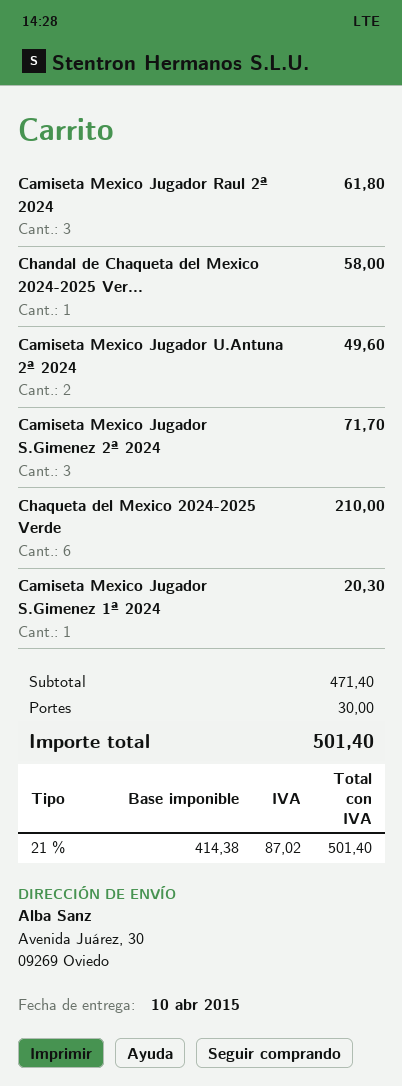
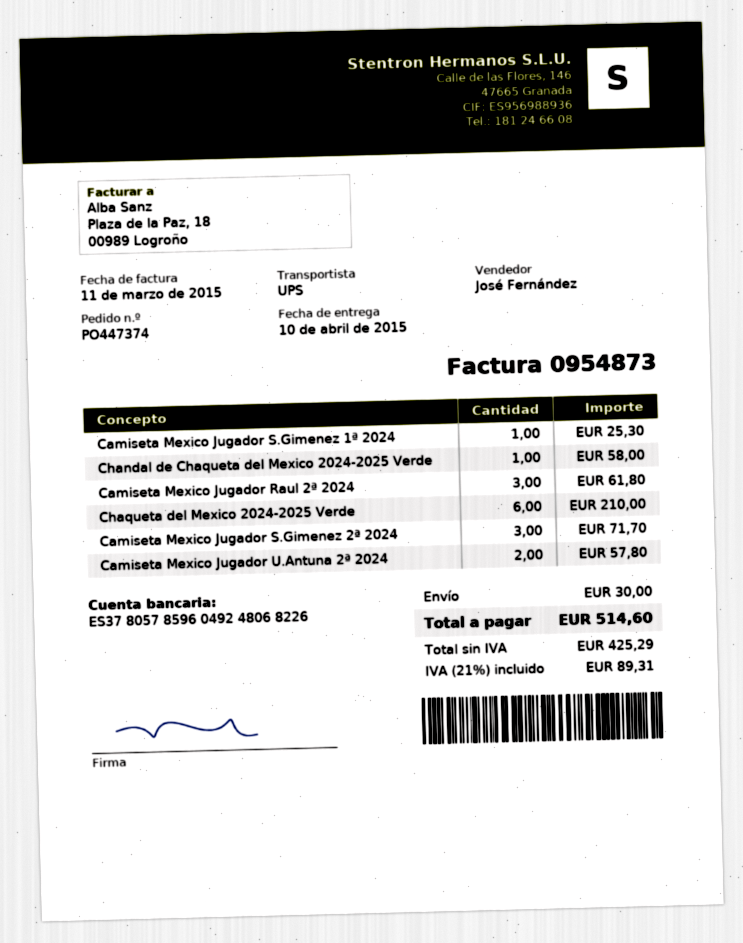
Camiseta Mexico Jugador U.Antuna 2ª 2024: 2 for 49.60 -> 2 for 57.80
Camiseta Mexico Jugador S.Gimenez 1ª 2024: 1 for 20.30 -> 1 for 25.30
net: 414.38 -> 425.29
tax: 21% = 87.02 -> 21% = 89.31
total: 501.40 -> 514.60

